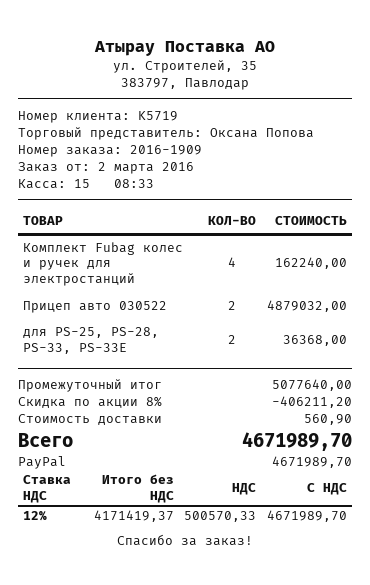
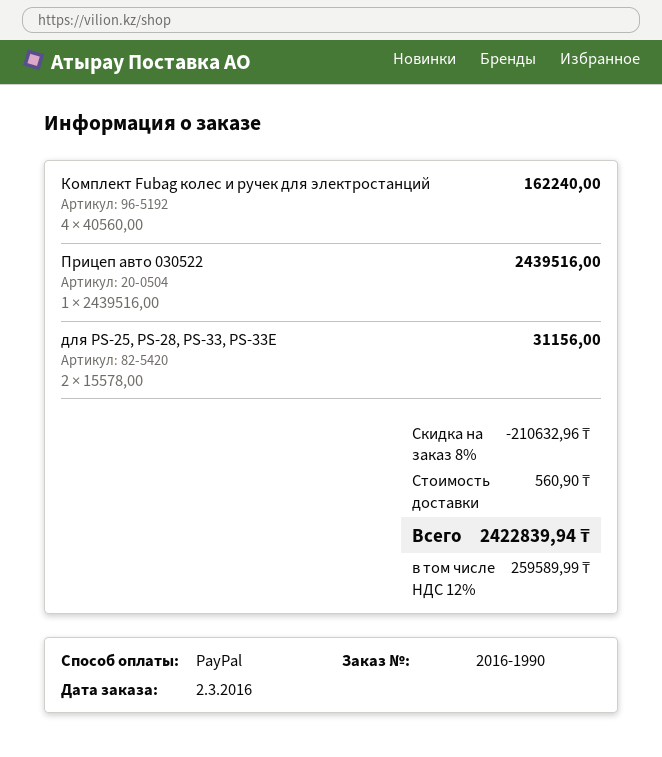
order number: 2016-1909 -> 2016-1990
Прицеп авто 030522: 2 for 4879032.00 -> 1 for 2439516.00
для PS-25, PS-28, PS-33, PS-33E: 2 for 36368.00 -> 2 for 31156.00
discount: 8% = 406211.20 -> 8% = 210632.96
tax: 12% = 500570.33 -> 12% = 259589.99
total: 4671989.70 -> 2422839.94

